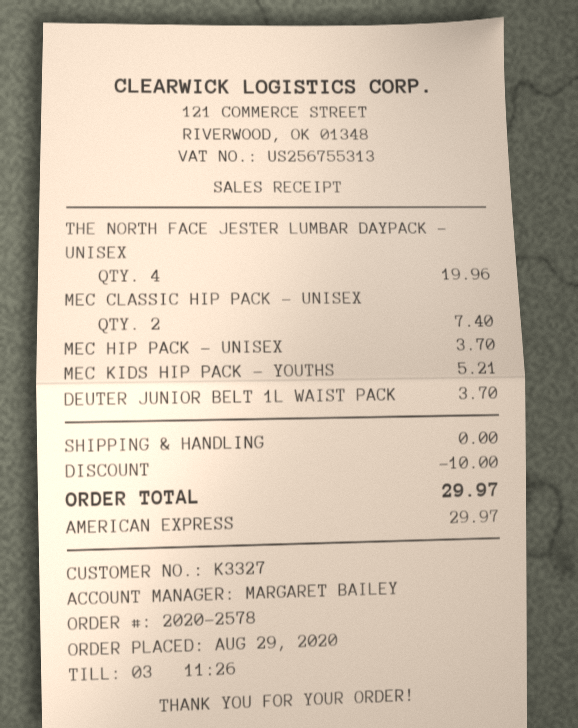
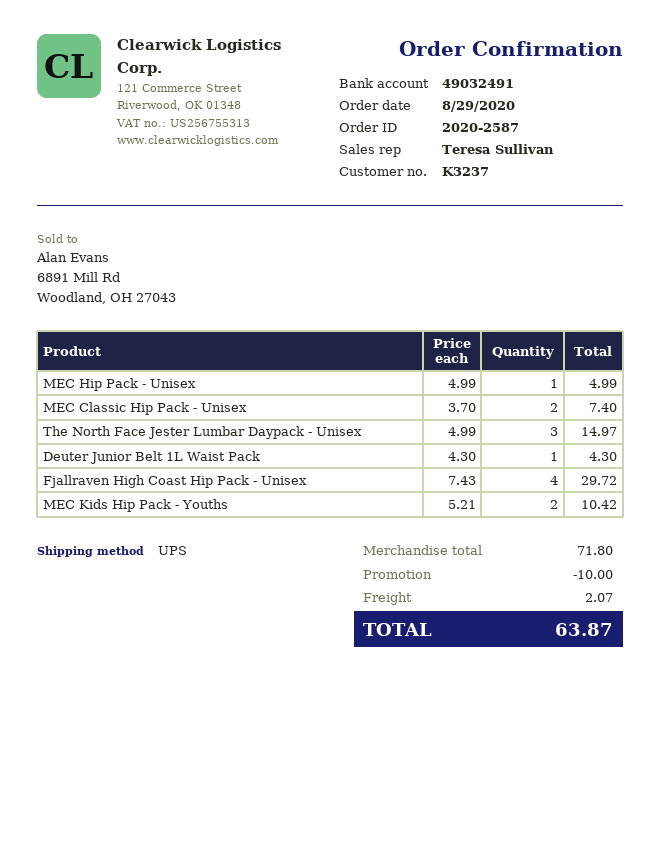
order number: 2020-2578 -> 2020-2587
customer number: K3327 -> K3237
sales rep: MARGARET BAILEY -> Teresa Sullivan
THE NORTH FACE JESTER LUMBAR DAYPACK - UNISEX: 4 for 19.96 -> 3 for 14.97
MEC HIP PACK - UNISEX: 1 for 3.70 -> 1 for 4.99
MEC KIDS HIP PACK - YOUTHS: 1 for 5.21 -> 2 for 10.42
DEUTER JUNIOR BELT 1L WAIST PACK: 1 for 3.70 -> 1 for 4.30
Fjallraven High Coast Hip Pack - Unisex: none -> 4 for 29.72
shipping: 0.00 -> 2.07
total: 29.97 -> 63.87

